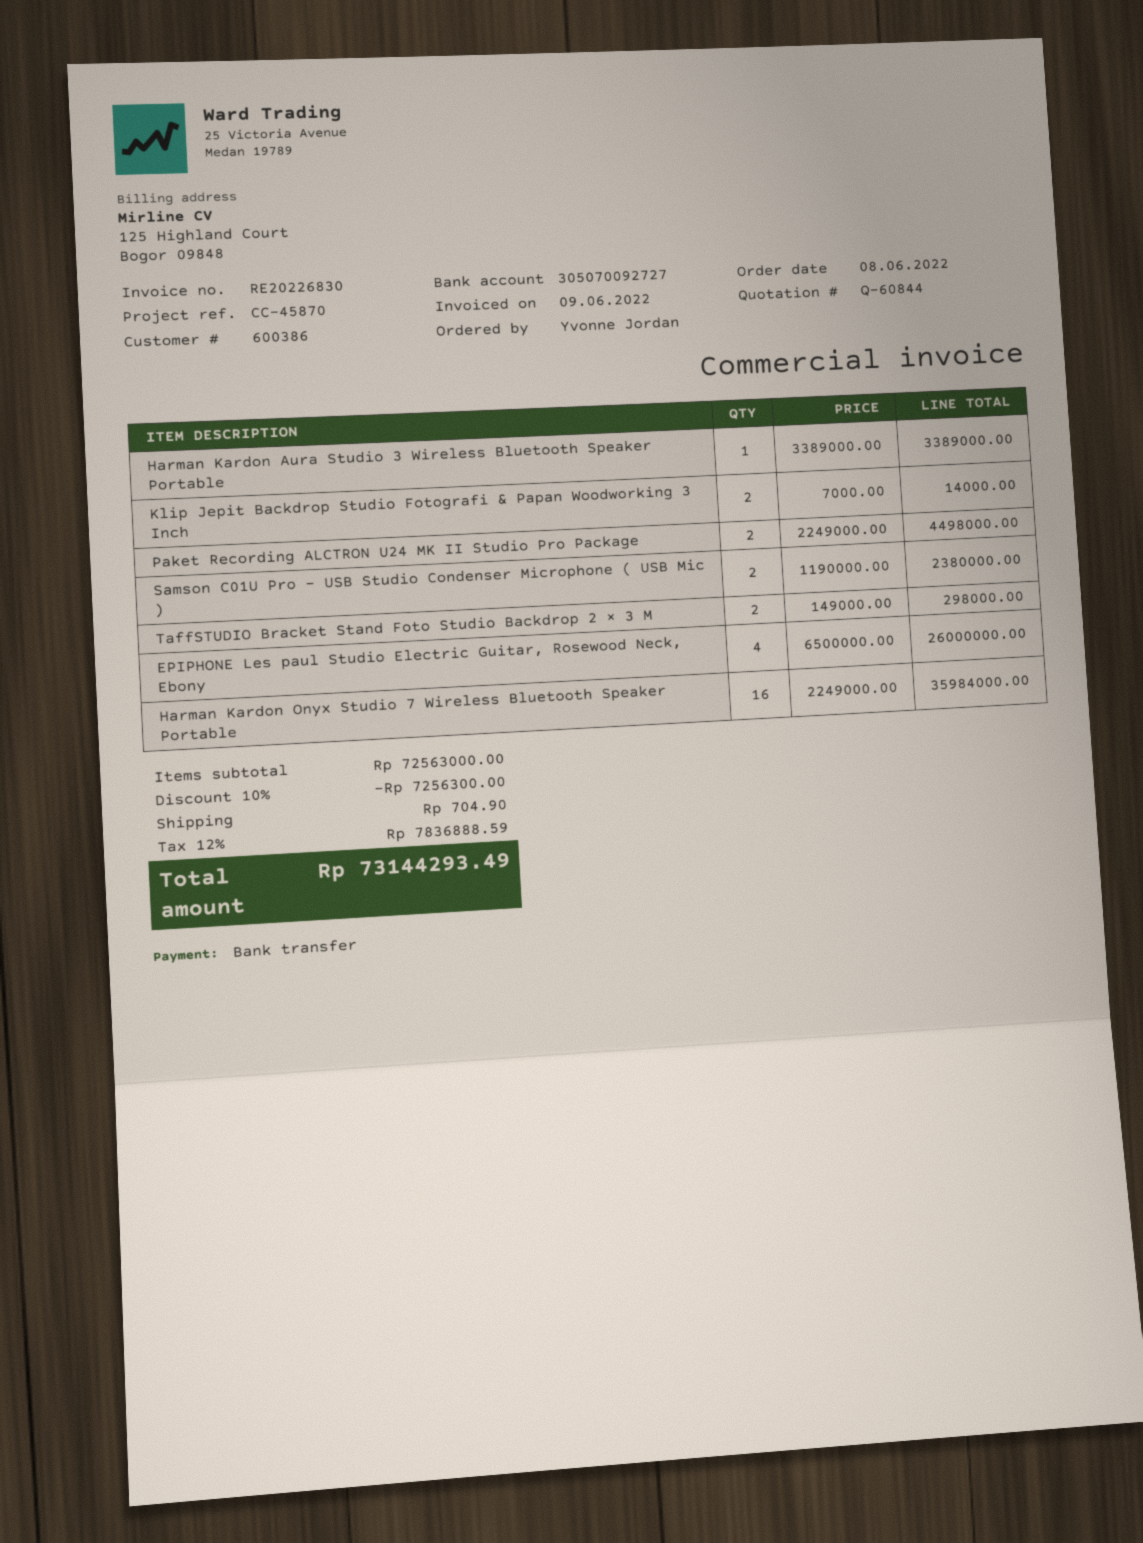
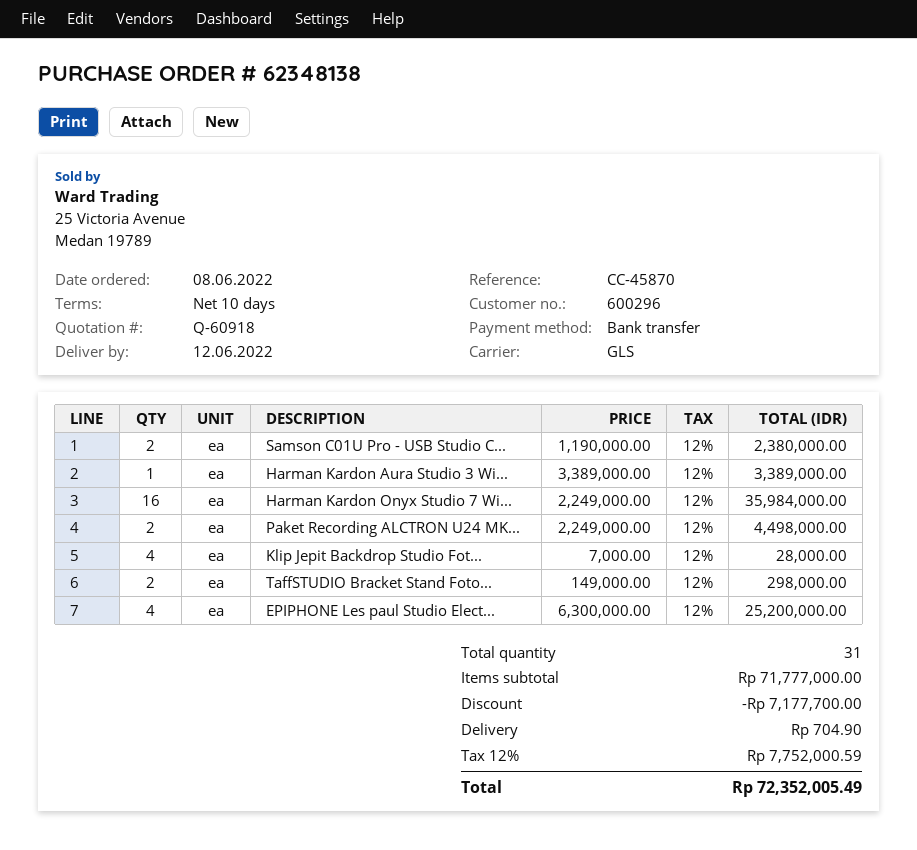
quote number: Q-60844 -> Q-60918
customer number: 600386 -> 600296
Klip Jepit Backdrop Studio Fotografi & Papan Woodworking 3 Inch: 2 x 7000.00 = 14000.00 -> 4 x 7000.00 = 28000.00
EPIPHONE Les paul Studio Electric Guitar, Rosewood Neck, Ebony: 4 x 6500000.00 = 26000000.00 -> 4 x 6300000.00 = 25200000.00
subtotal: 72563000.00 -> 71777000.00
discount: 7256300.00 -> 7177700.00
tax: 12% = 7836888.59 -> 12% = 7752000.59
total: 73144293.49 -> 72352005.49

